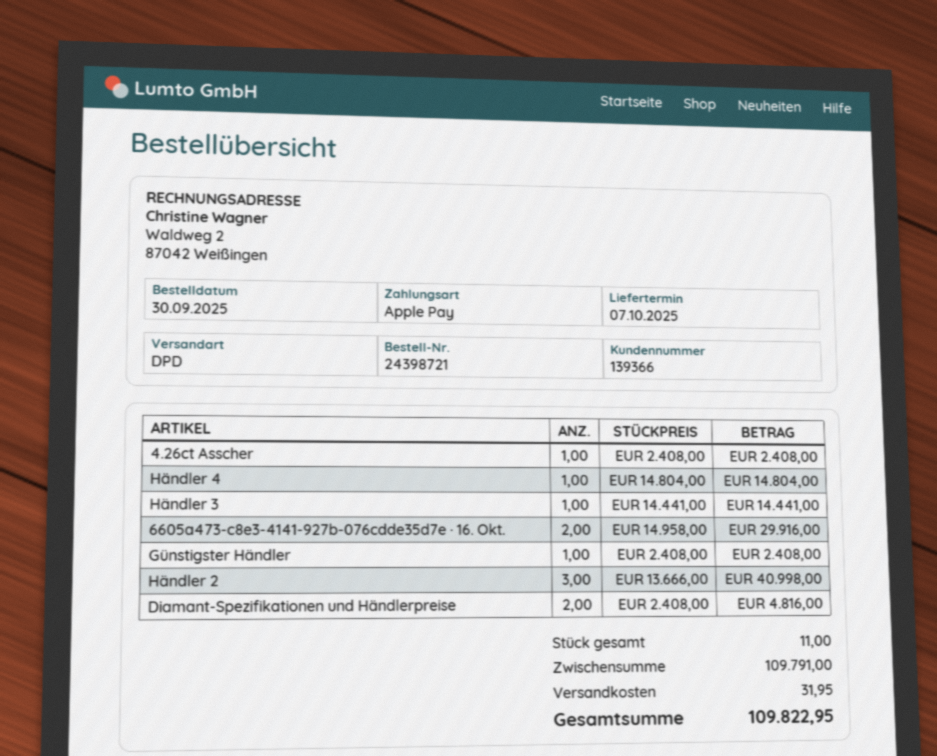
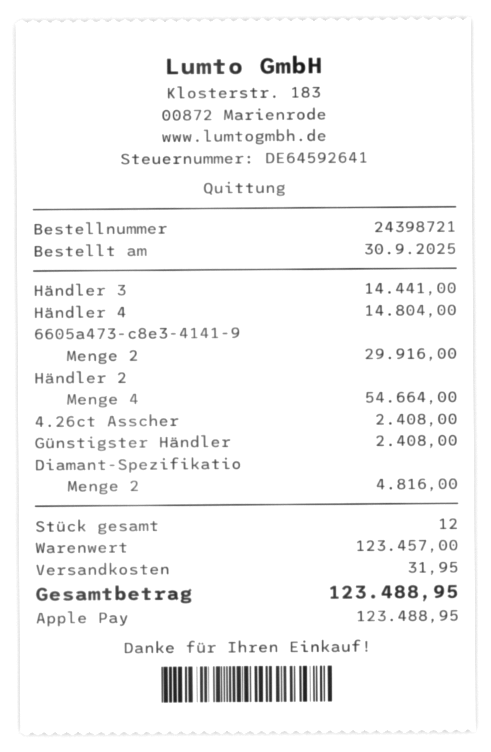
Händler 2: 3 for 40998.00 -> 4 for 54664.00
total quantity: 11 -> 12
subtotal: 109791.00 -> 123457.00
total: 109822.95 -> 123488.95

